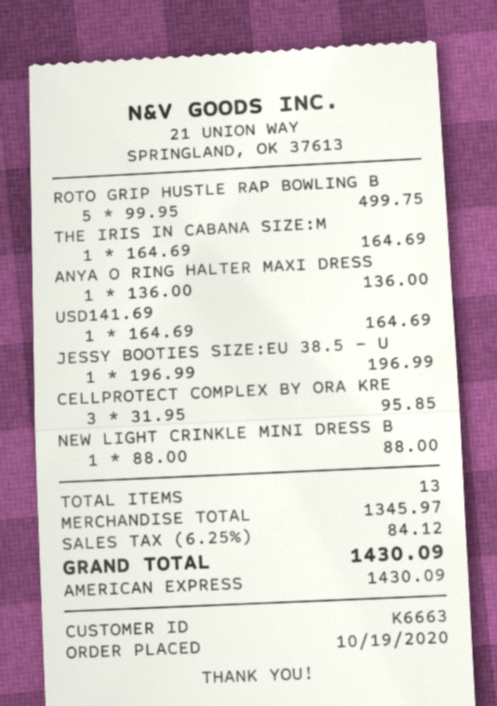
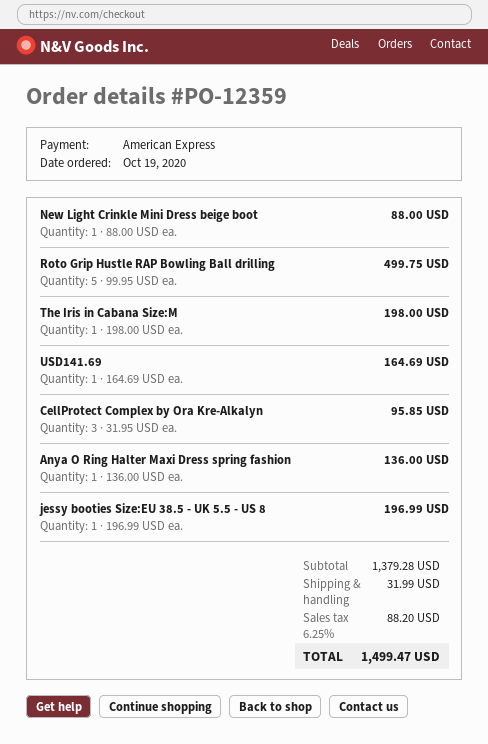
THE IRIS IN CABANA SIZE:M: 1 x 164.69 = 164.69 -> 1 x 198.00 = 198.00
subtotal: 1345.97 -> 1379.28
shipping: none -> 31.99
tax: 6.25% = 84.12 -> 6.25% = 88.20
total: 1430.09 -> 1499.47

